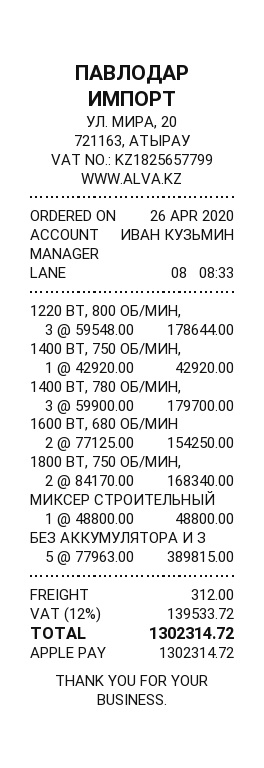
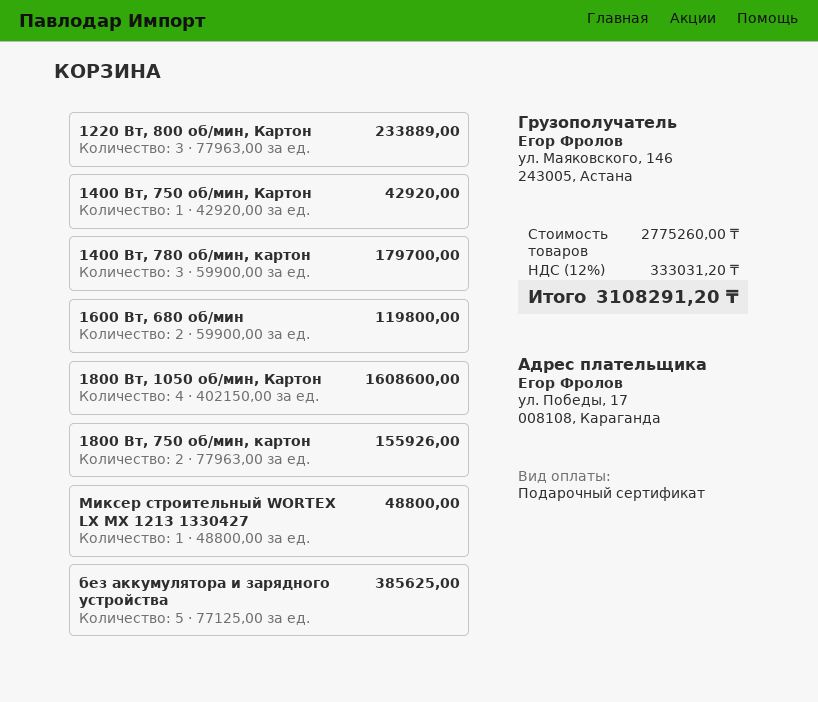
payment method: Apple Pay -> gift card
1220 ВТ, 800 ОБ/МИН,: 3 x 59548.00 = 178644.00 -> 3 x 77963.00 = 233889.00
1600 ВТ, 680 ОБ/МИН: 2 x 77125.00 = 154250.00 -> 2 x 59900.00 = 119800.00
1800 ВТ, 750 ОБ/МИН,: 2 x 84170.00 = 168340.00 -> 2 x 77963.00 = 155926.00
БЕЗ АККУМУЛЯТОРА И З: 5 x 77963.00 = 389815.00 -> 5 x 77125.00 = 385625.00
1800 Вт, 1050 об/мин, Картон: none -> 4 x 402150.00 = 1608600.00
shipping: 312.00 -> none
tax: 12% = 139533.72 -> 12% = 333031.20
total: 1302314.72 -> 3108291.20

